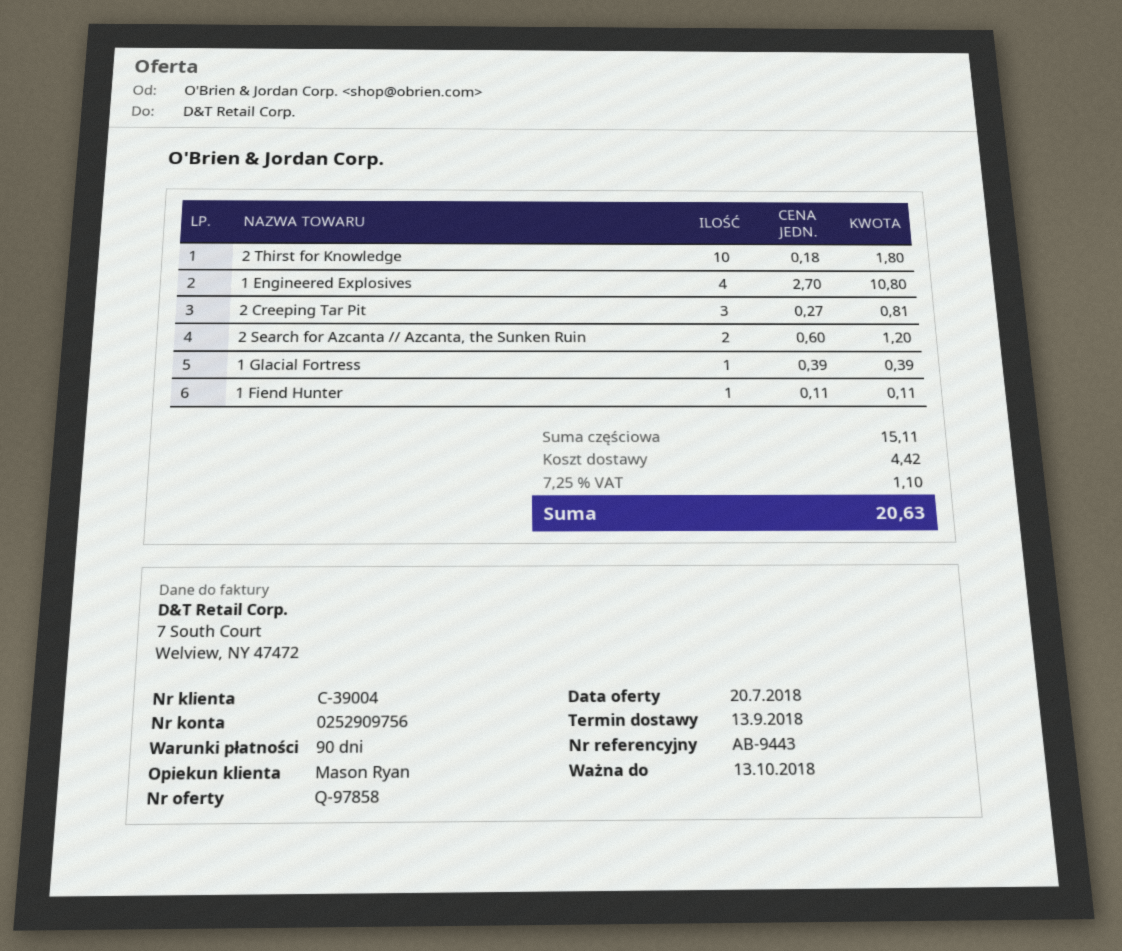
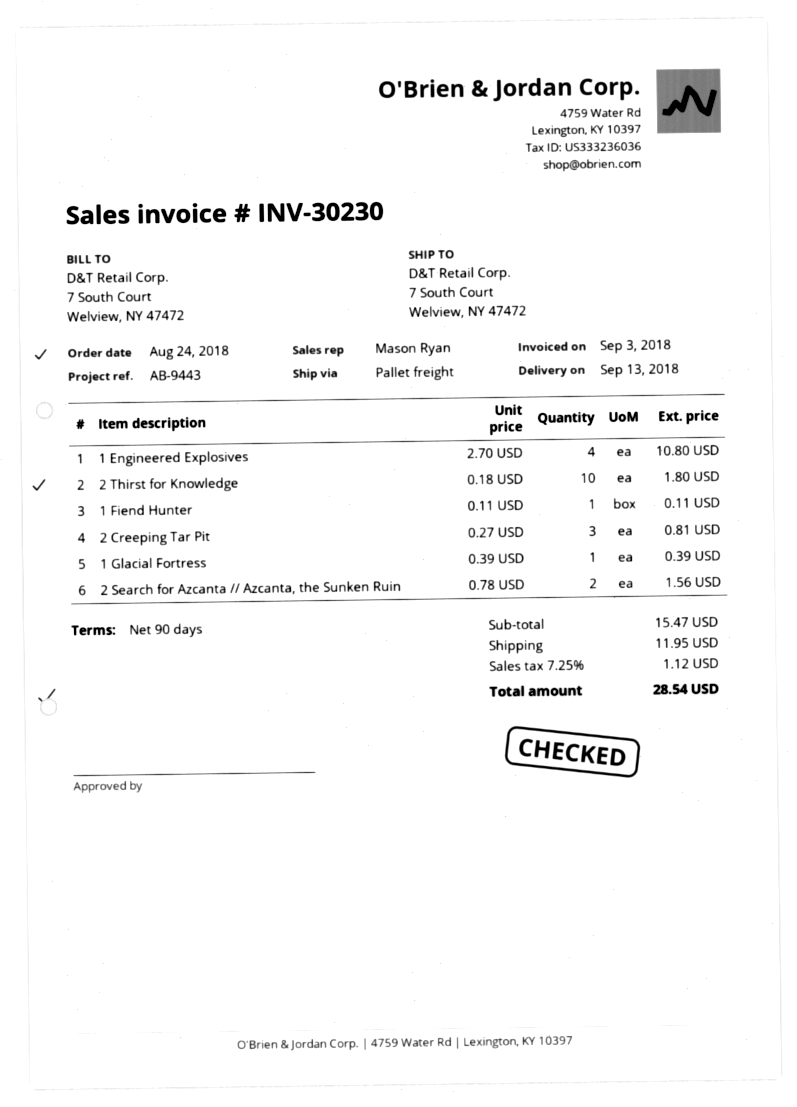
2 Search for Azcanta // Azcanta, the Sunken Ruin: 2 x 0.60 = 1.20 -> 2 x 0.78 = 1.56
subtotal: 15.11 -> 15.47
shipping: 4.42 -> 11.95
tax: 7.25% = 1.10 -> 7.25% = 1.12
total: 20.63 -> 28.54

